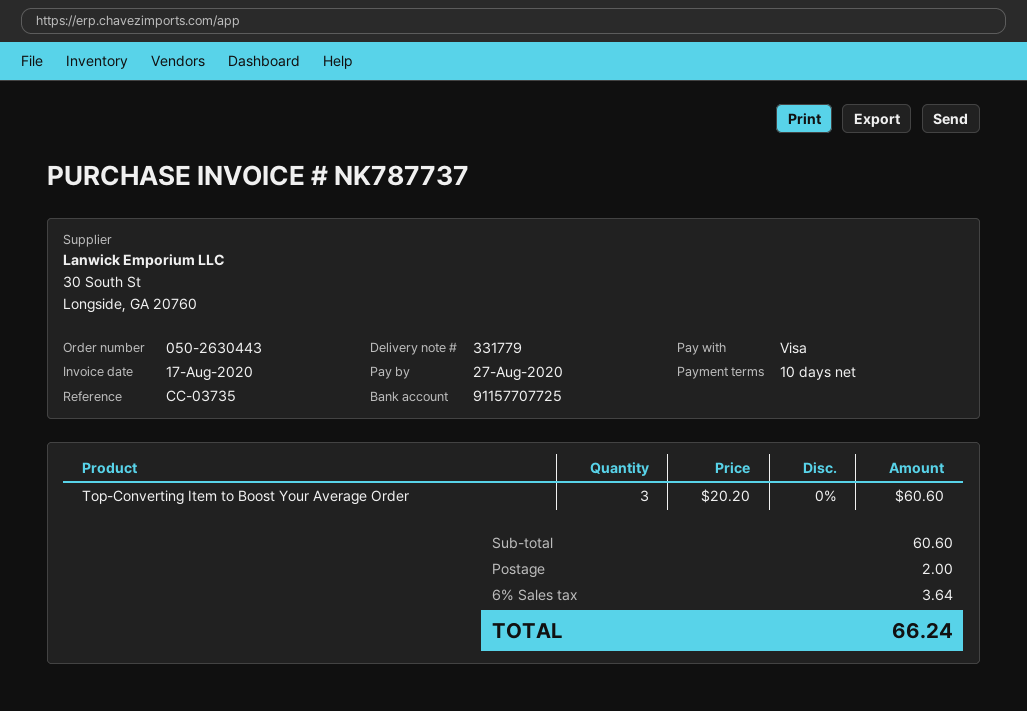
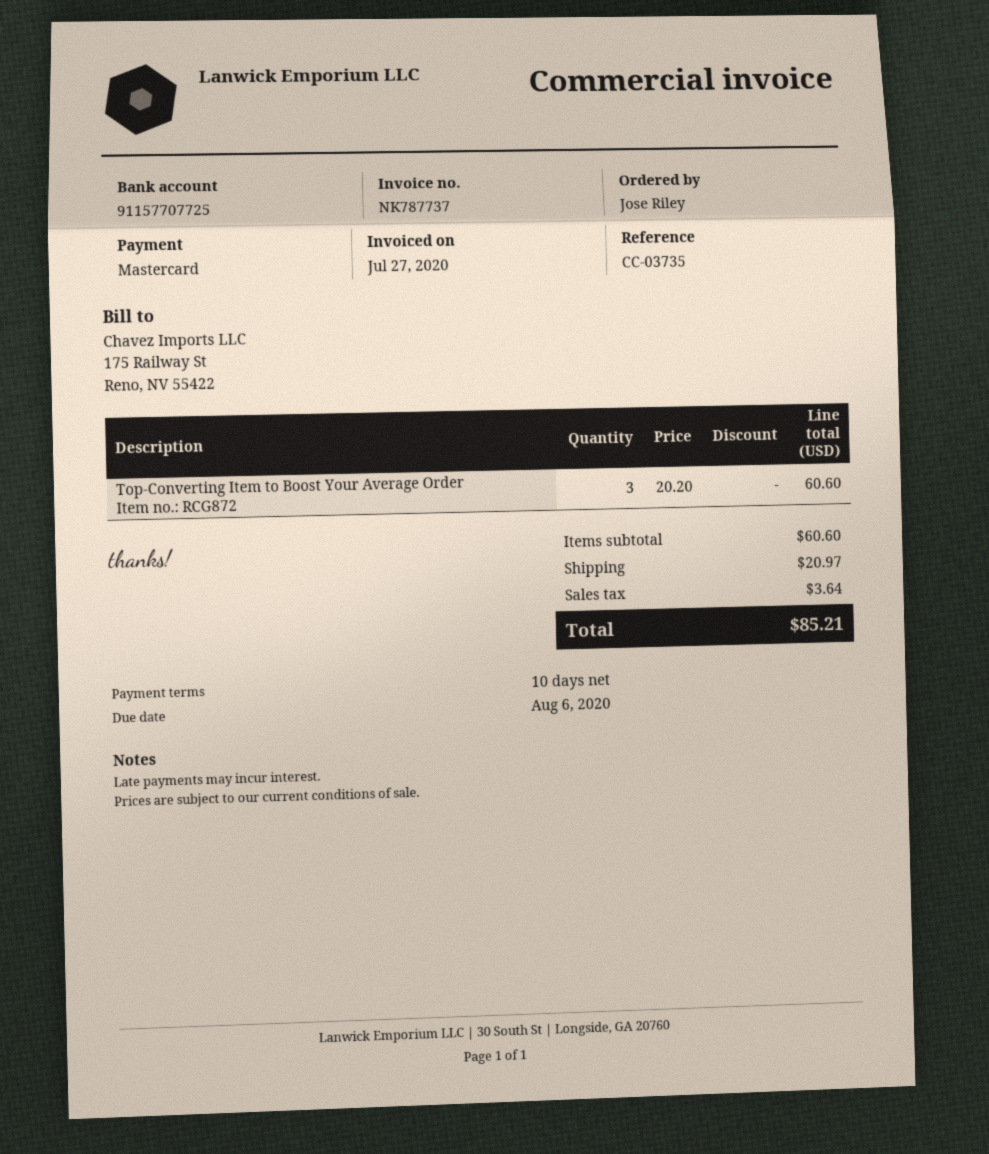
invoice date: 2020-08-17 -> 2020-07-27
due date: 2020-08-27 -> 2020-08-06
payment method: Visa -> Mastercard
shipping: 2.00 -> 20.97
total: 66.24 -> 85.21

